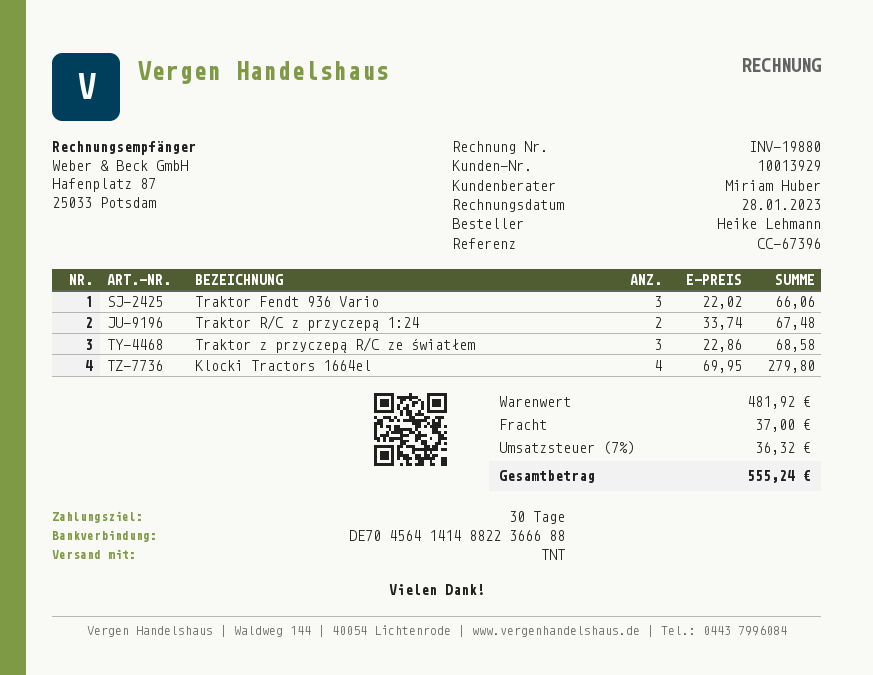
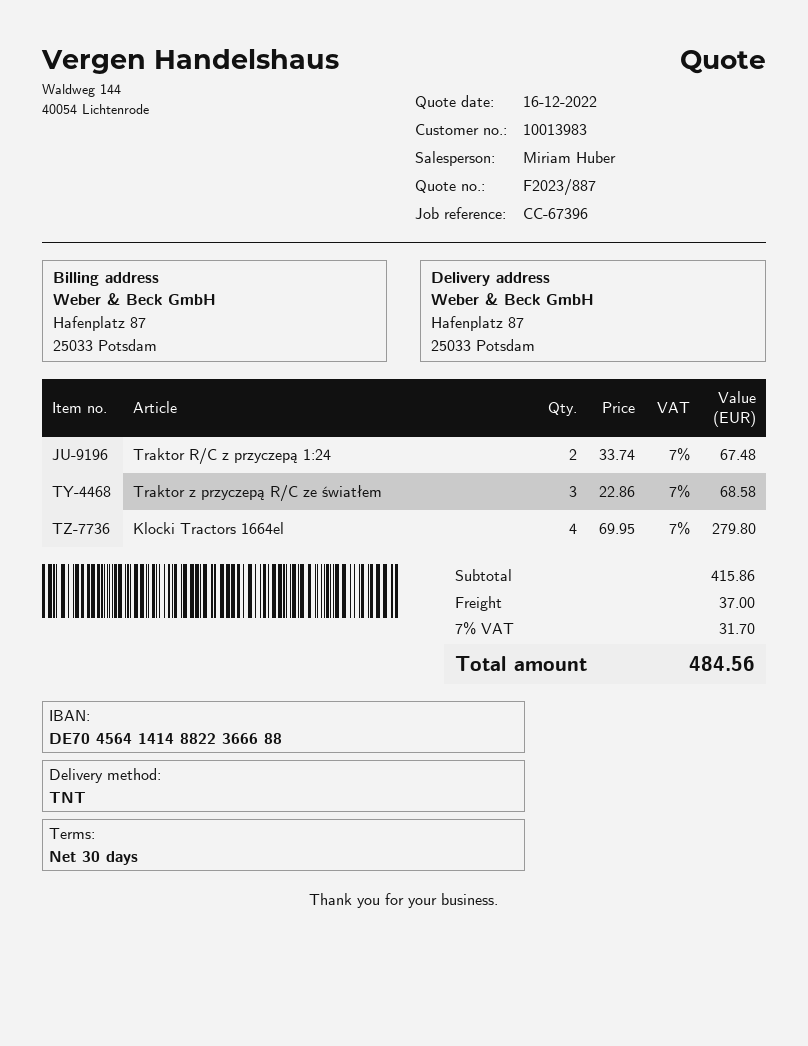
customer number: 10013929 -> 10013983
Traktor Fendt 936 Vario: 3 x 22.02 = 66.06 -> none
subtotal: 481.92 -> 415.86
tax: 7% = 36.32 -> 7% = 31.70
total: 555.24 -> 484.56

